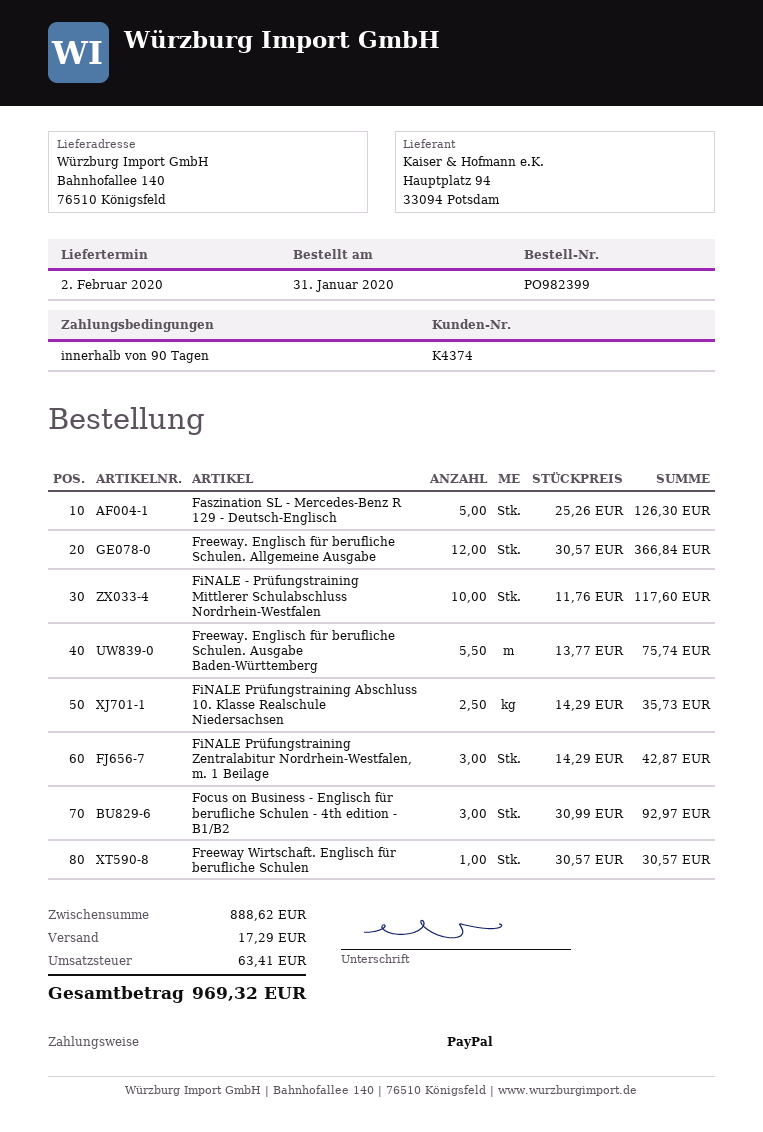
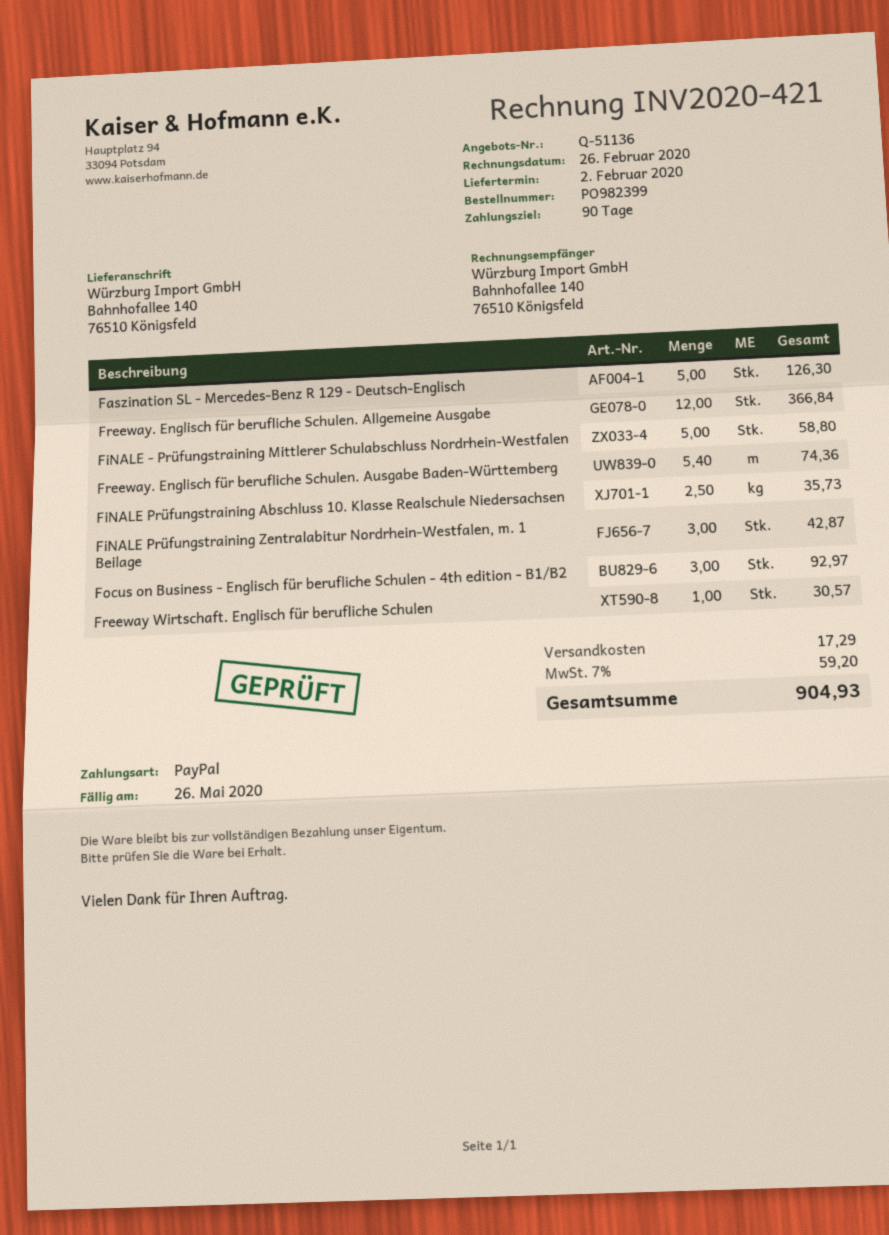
FiNALE - Prüfungstraining Mittlerer Schulabschluss Nordrhein-Westfalen: 10 for 117.60 -> 5 for 58.80
Freeway. Englisch für berufliche Schulen. Ausgabe Baden-Württemberg: 5.5 for 75.74 -> 5.4 for 74.36
tax: 63.41 -> 59.20
total: 969.32 -> 904.93

